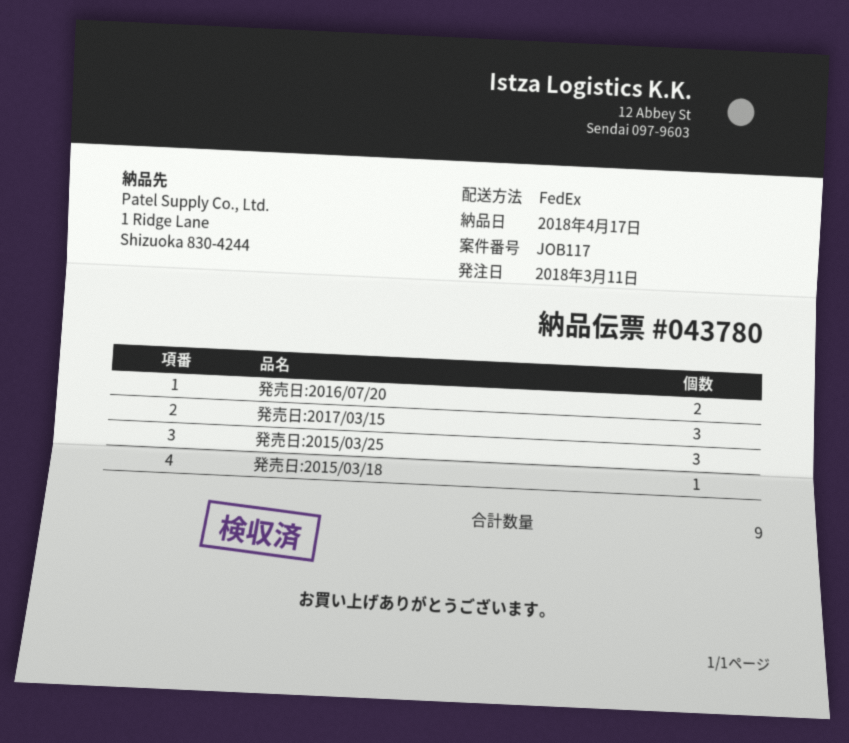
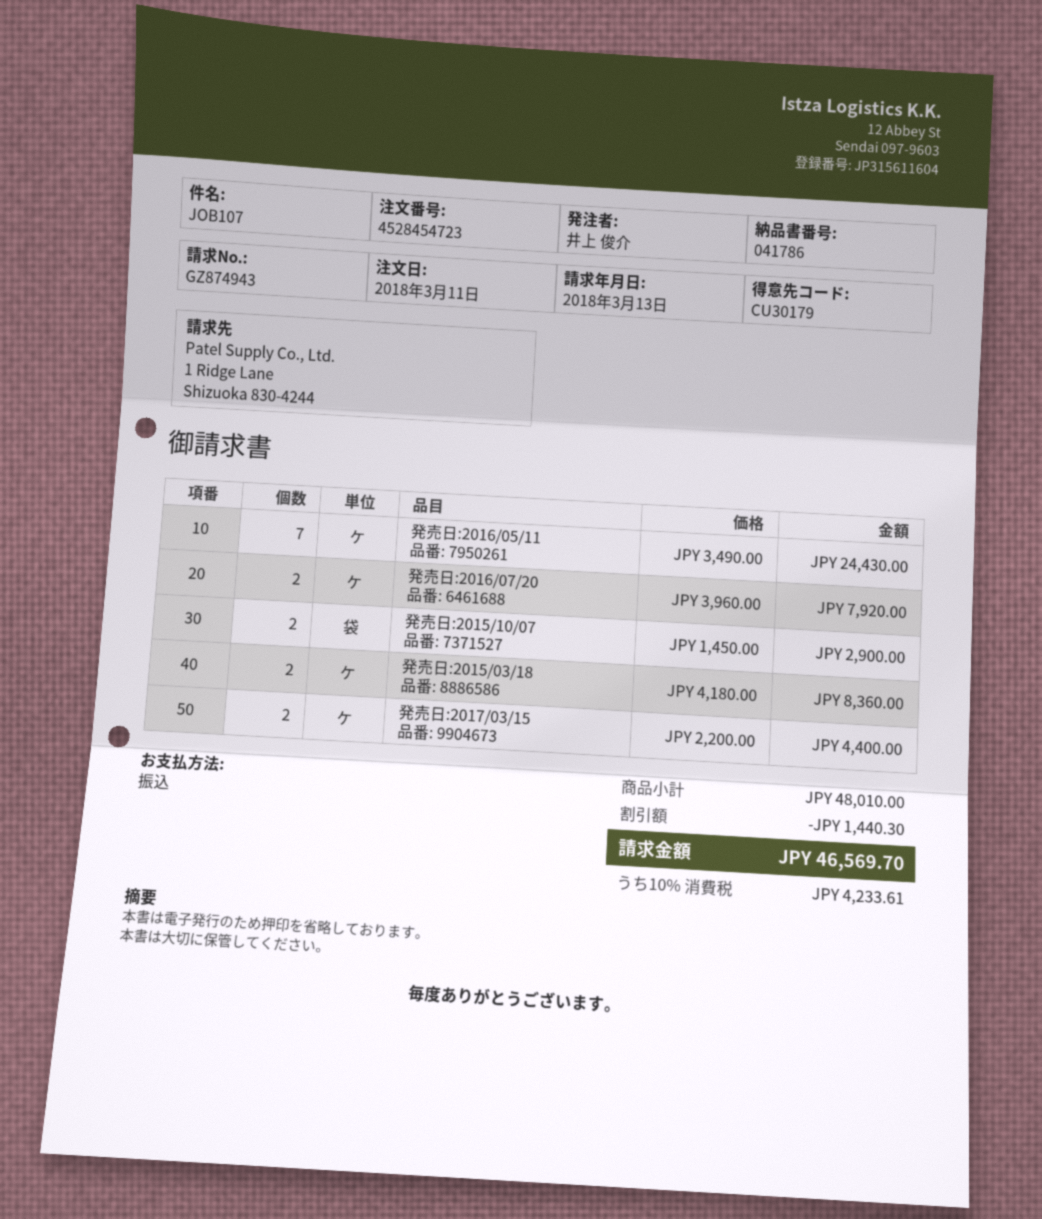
delivery note number: 043780 -> 041786
reference: JOB117 -> JOB107
発売日:2017/03/15: 3 -> 2
発売日:2015/03/25: 3 -> none
発売日:2015/03/18: 1 -> 2
発売日:2016/05/11: none -> 7
発売日:2015/10/07: none -> 2

